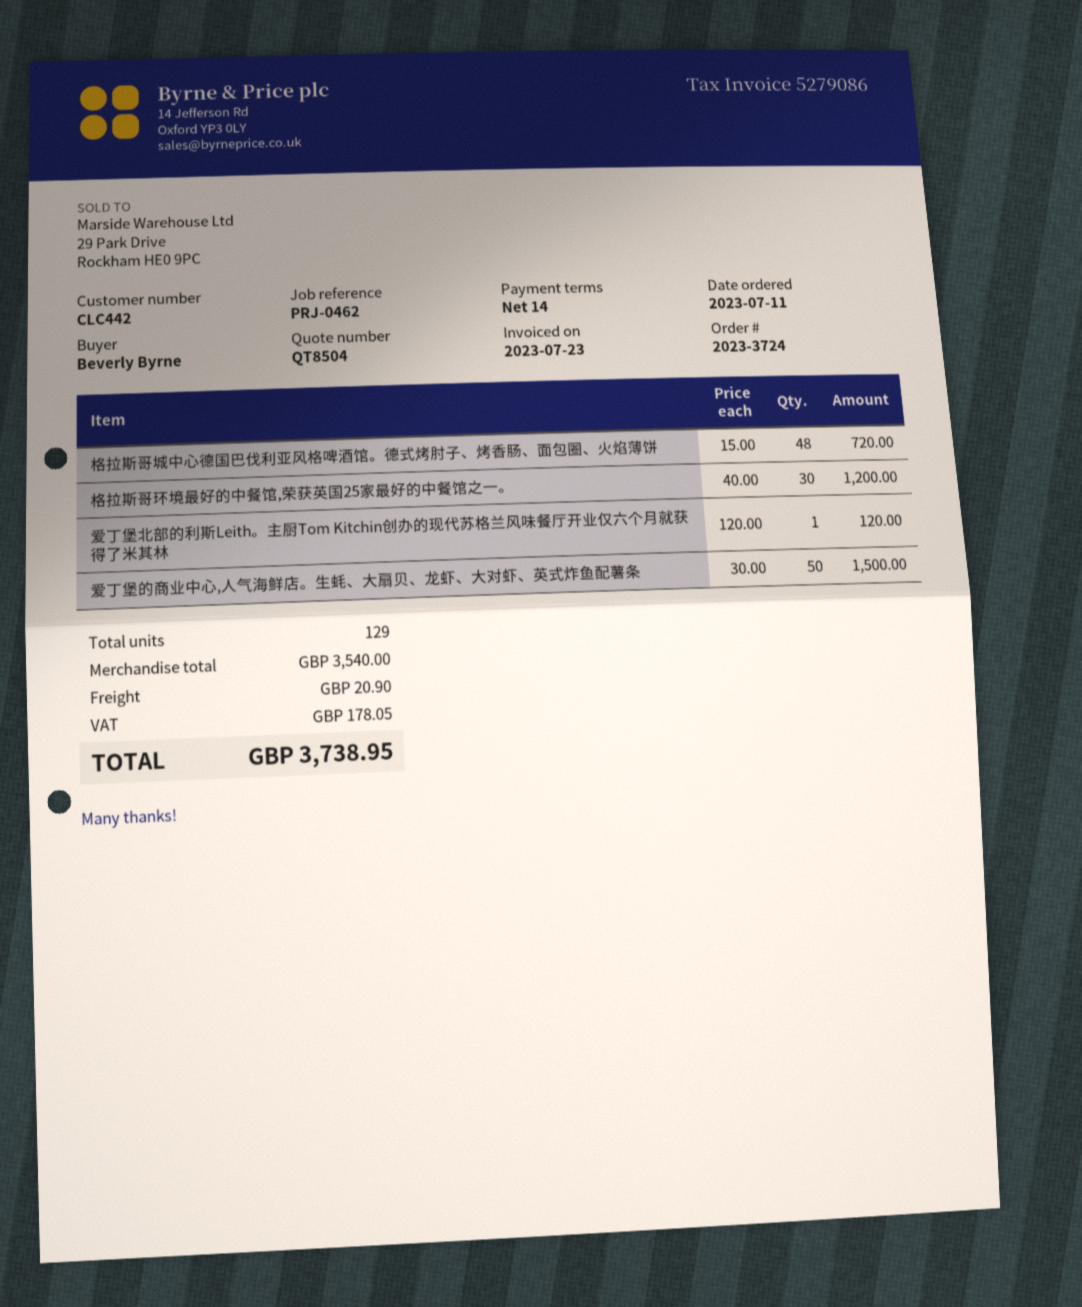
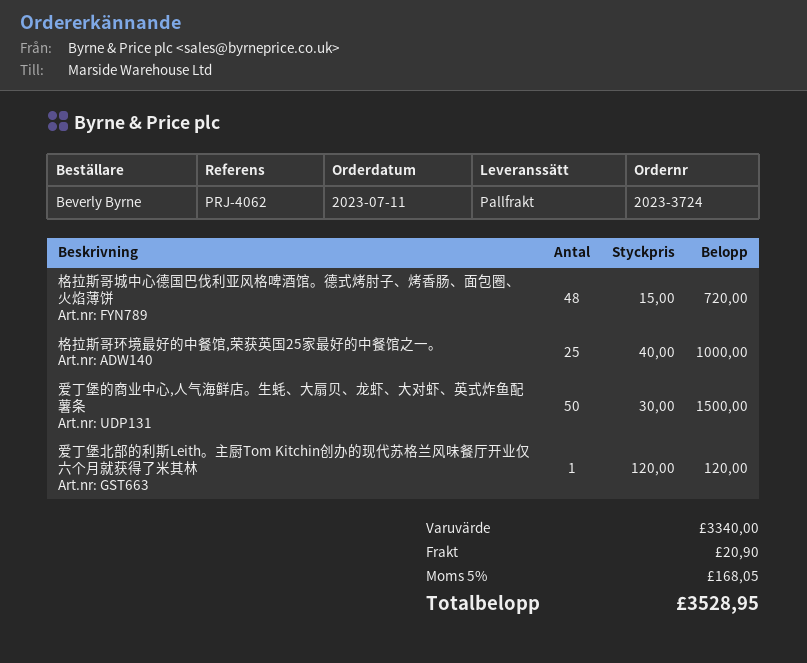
reference: PRJ-0462 -> PRJ-4062
格拉斯哥环境最好的中餐馆,荣获英国25家最好的中餐馆之一。: 30 x 40.00 = 1200.00 -> 25 x 40.00 = 1000.00
subtotal: 3540.00 -> 3340.00
tax: 178.05 -> 168.05
total: 3738.95 -> 3528.95

